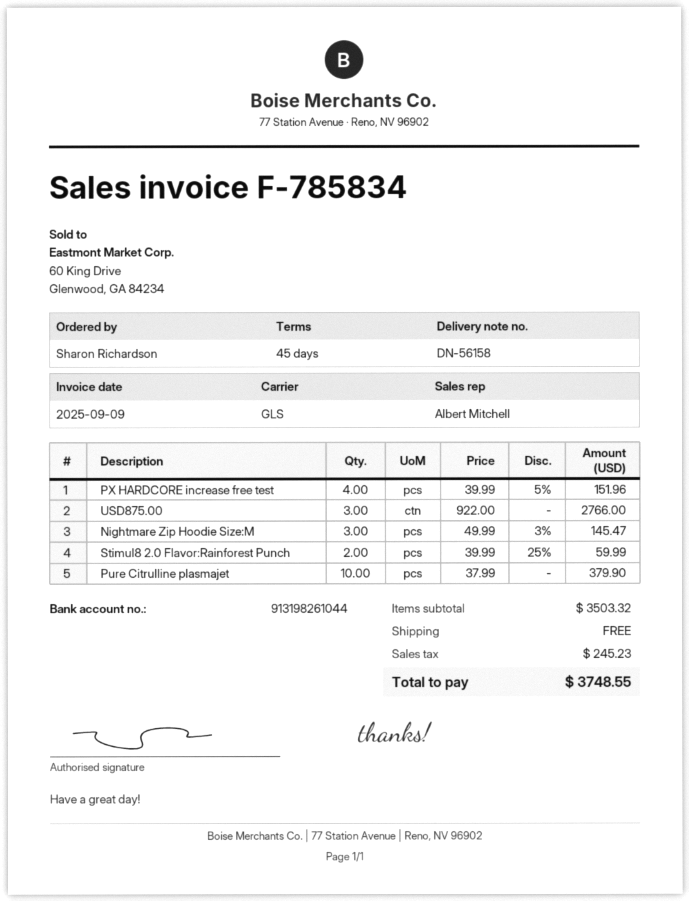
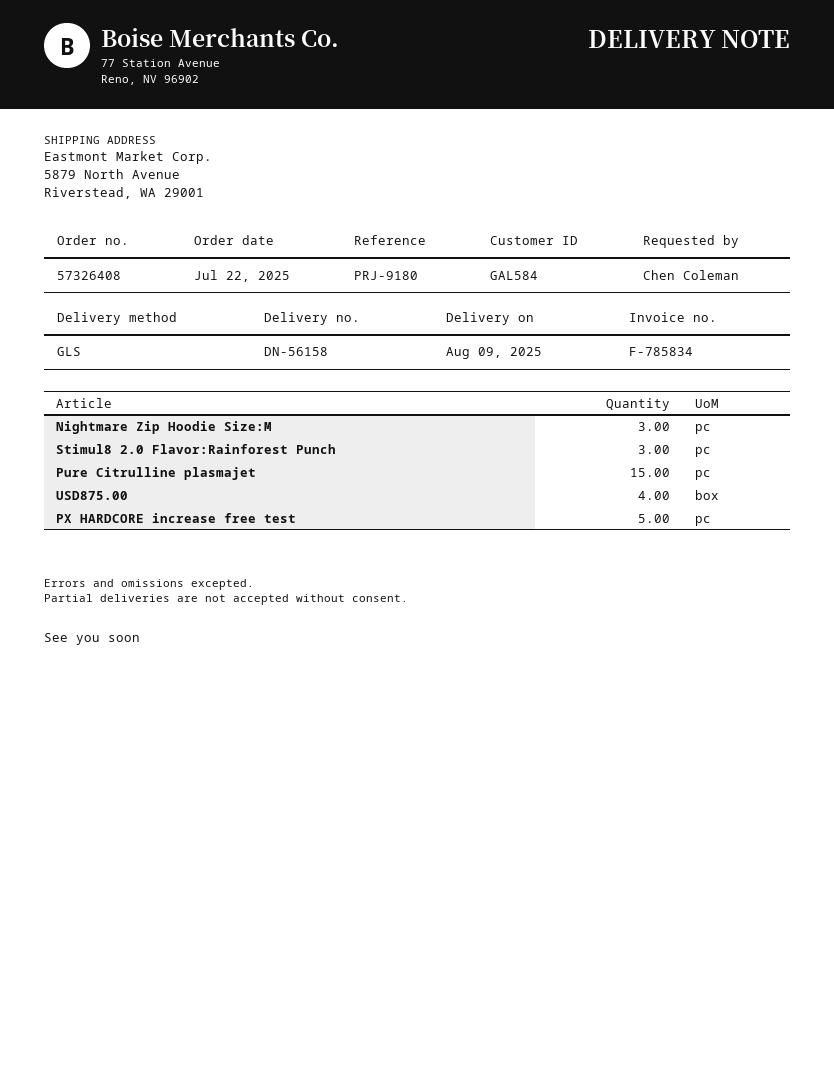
ordered by: Sharon Richardson -> Chen Coleman
PX HARDCORE increase free test: 4 -> 5
USD875.00: 3 -> 4
Stimul8 2.0 Flavor:Rainforest Punch: 2 -> 3
Pure Citrulline plasmajet: 10 -> 15

